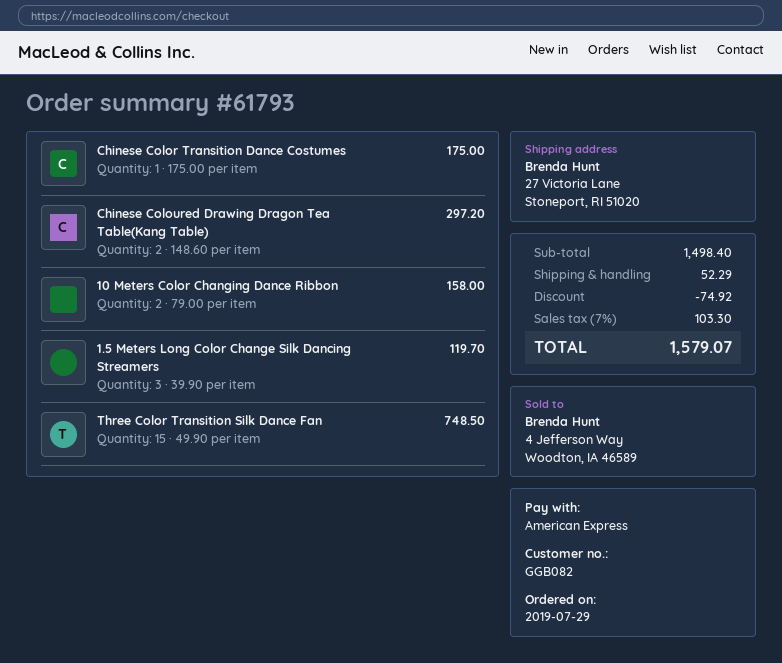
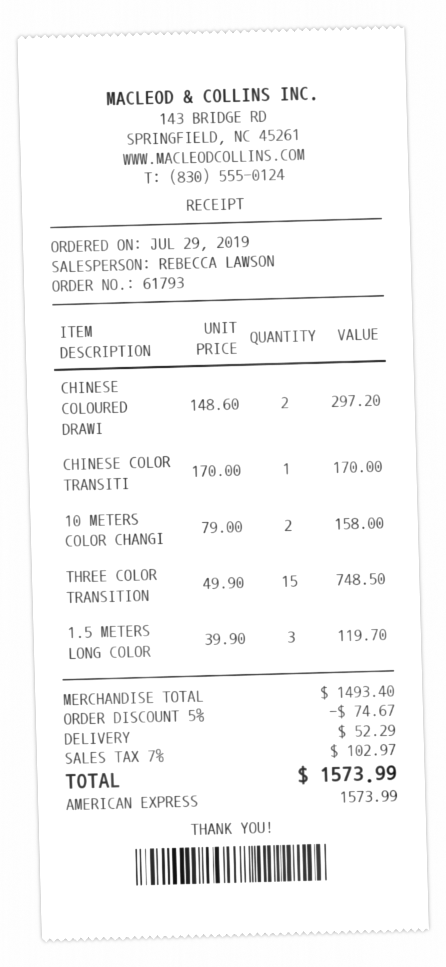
Chinese Color Transition Dance Costumes: 1 x 175.00 = 175.00 -> 1 x 170.00 = 170.00
subtotal: 1498.40 -> 1493.40
discount: 74.92 -> 74.67
tax: 7% = 103.30 -> 7% = 102.97
total: 1579.07 -> 1573.99

